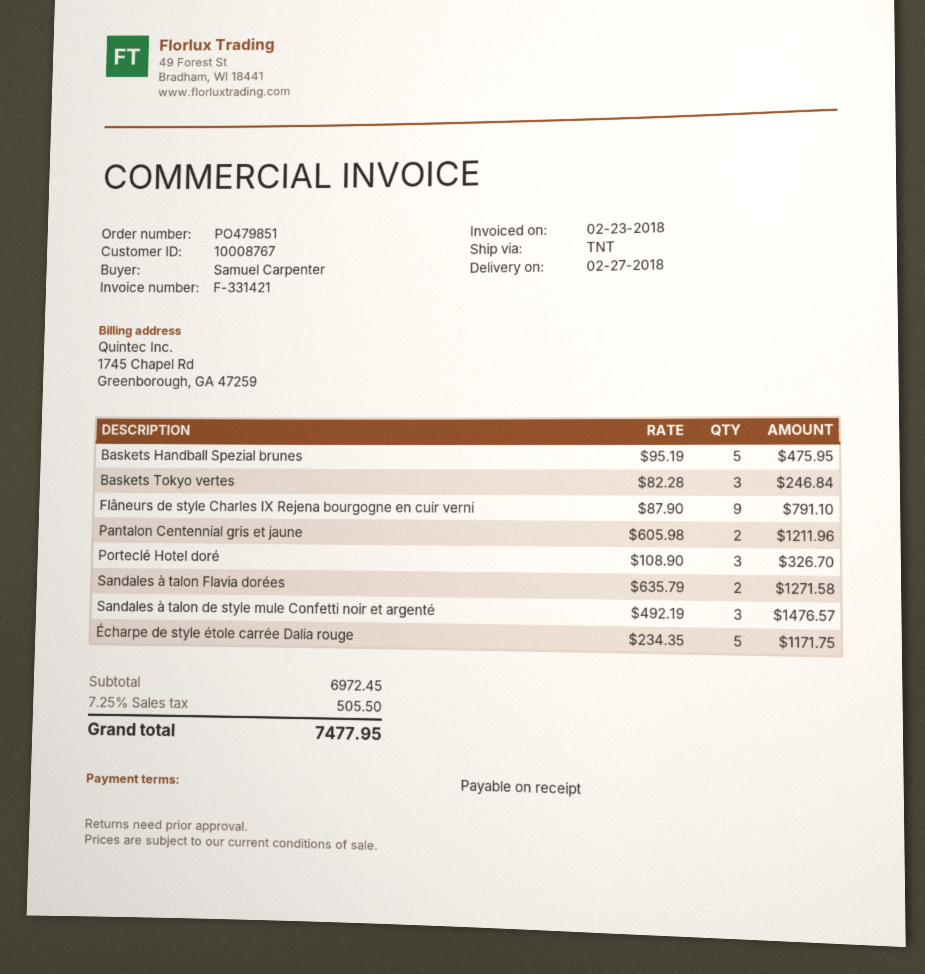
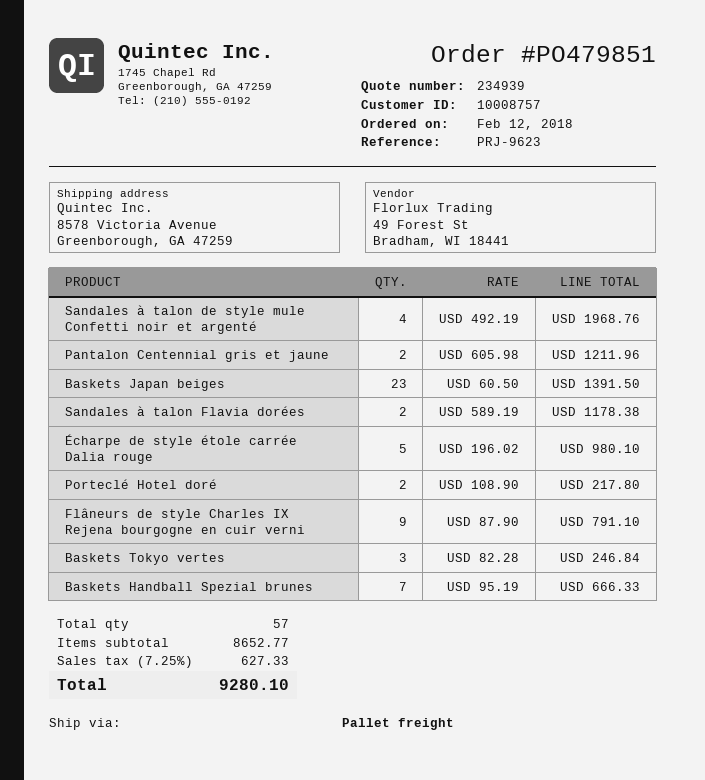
customer number: 10008767 -> 10008757
shipping method: TNT -> pallet freight
Baskets Handball Spezial brunes: 5 x 95.19 = 475.95 -> 7 x 95.19 = 666.33
Porteclé Hotel doré: 3 x 108.90 = 326.70 -> 2 x 108.90 = 217.80
Sandales à talon Flavia dorées: 2 x 635.79 = 1271.58 -> 2 x 589.19 = 1178.38
Sandales à talon de style mule Confetti noir et argenté: 3 x 492.19 = 1476.57 -> 4 x 492.19 = 1968.76
Écharpe de style étole carrée Dalia rouge: 5 x 234.35 = 1171.75 -> 5 x 196.02 = 980.10
Baskets Japan beiges: none -> 23 x 60.50 = 1391.50
subtotal: 6972.45 -> 8652.77
tax: 7.25% = 505.50 -> 7.25% = 627.33
total: 7477.95 -> 9280.10

